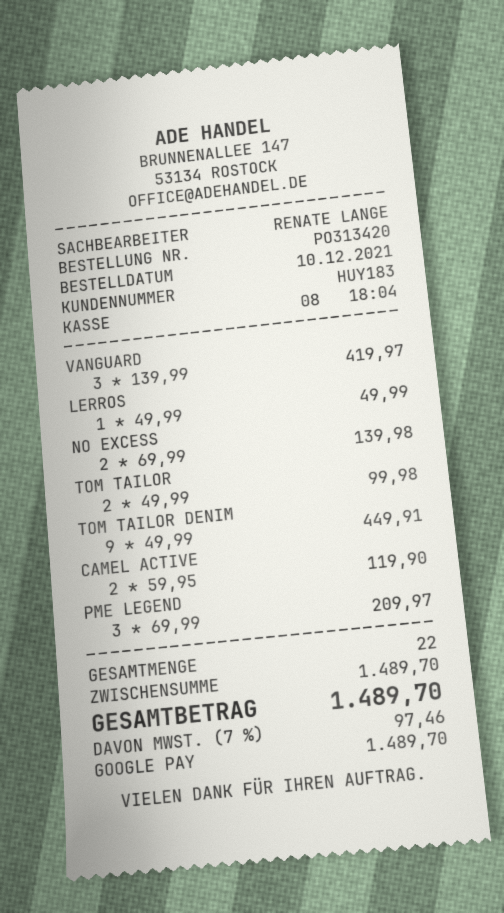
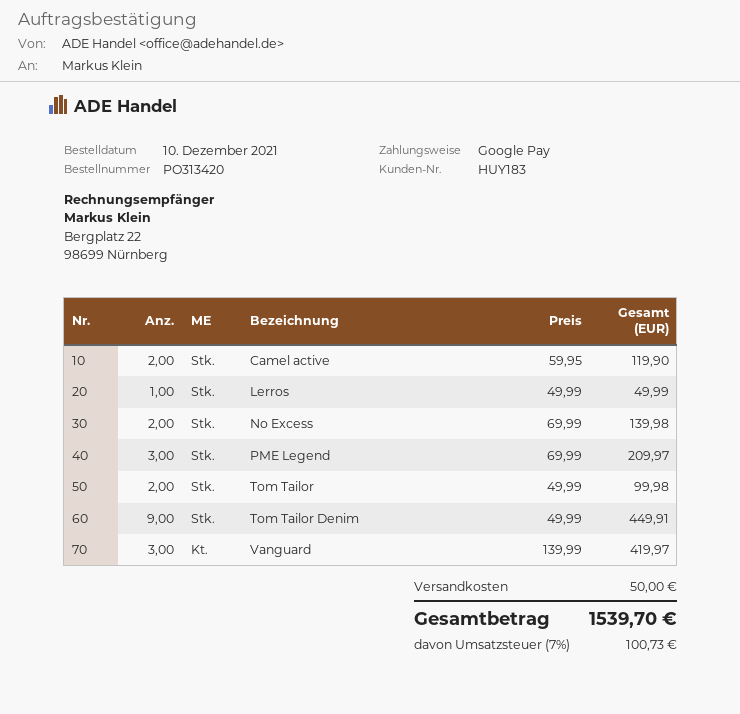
shipping: none -> 50.00
tax: 7% = 97.46 -> 7% = 100.73
total: 1489.70 -> 1539.70

